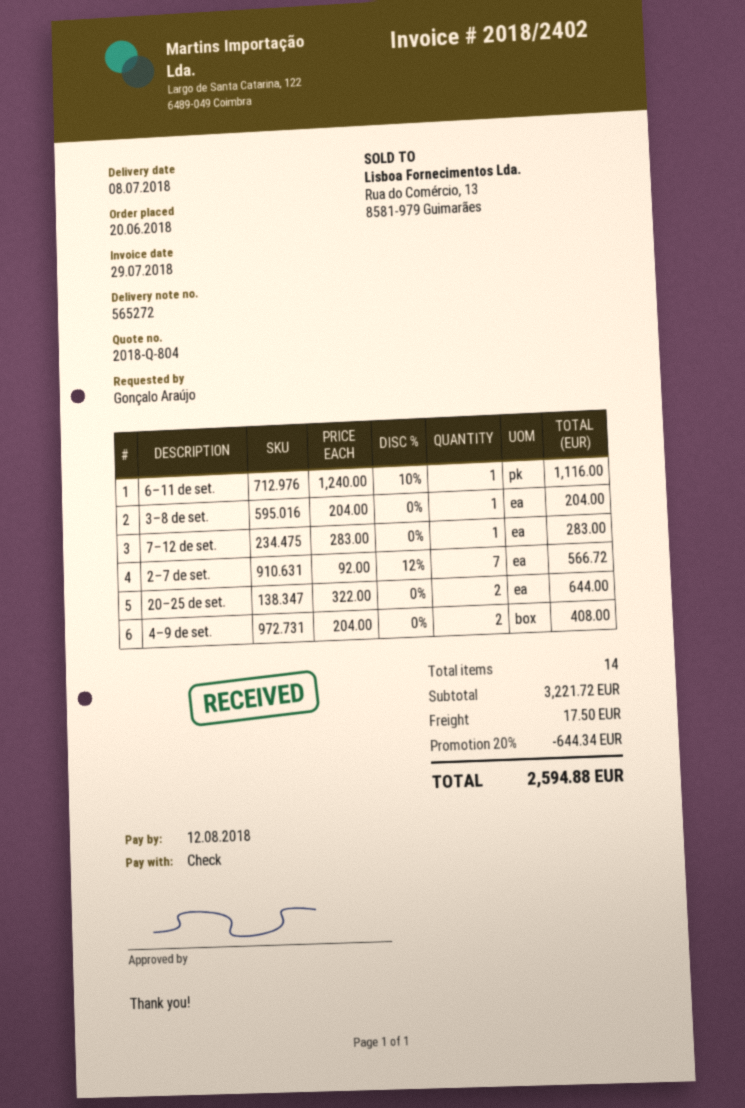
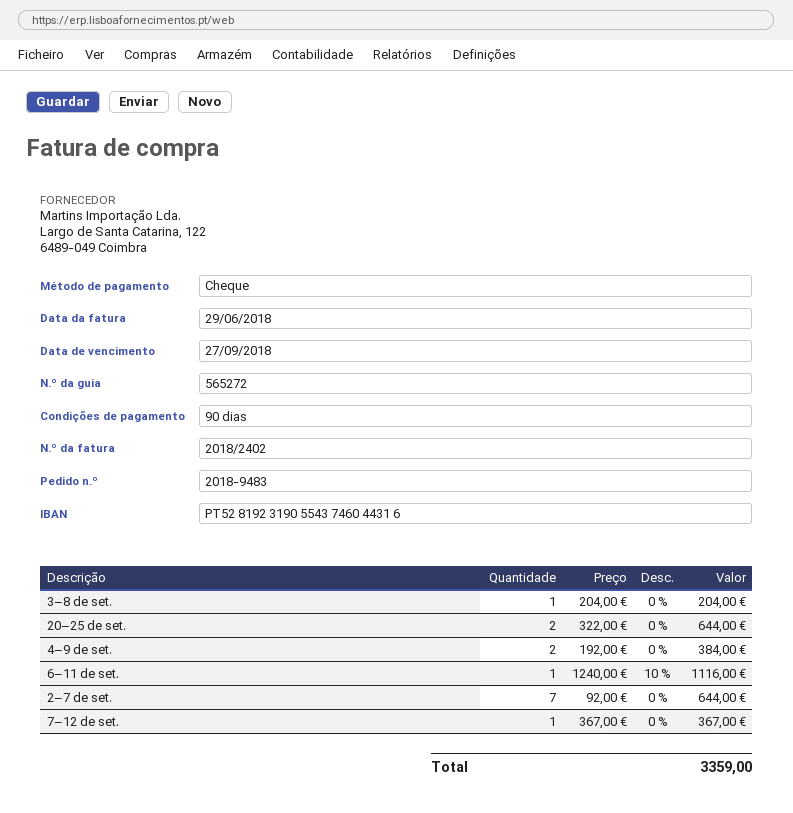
invoice date: 2018-07-29 -> 2018-06-29
due date: 2018-08-12 -> 2018-09-27
7–12 de set.: 1 x 283.00 = 283.00 -> 1 x 367.00 = 367.00
2–7 de set.: 7 x 92.00 - 12% = 566.72 -> 7 x 92.00 = 644.00
4–9 de set.: 2 x 204.00 = 408.00 -> 2 x 192.00 = 384.00
discount: 20% = 644.34 -> none
shipping: 17.50 -> none
total: 2594.88 -> 3359.00

